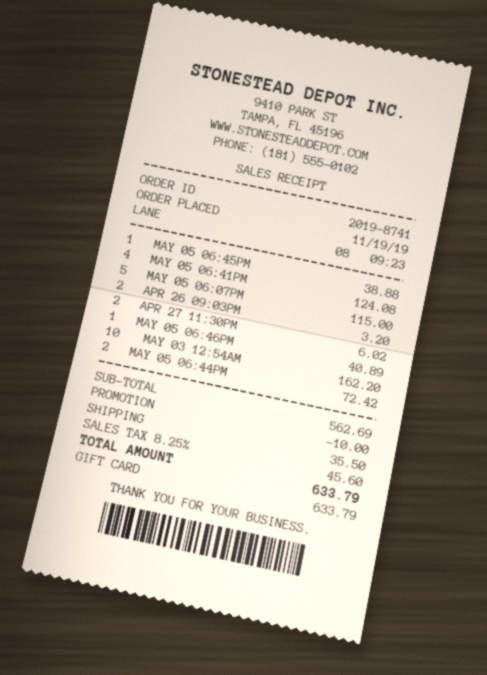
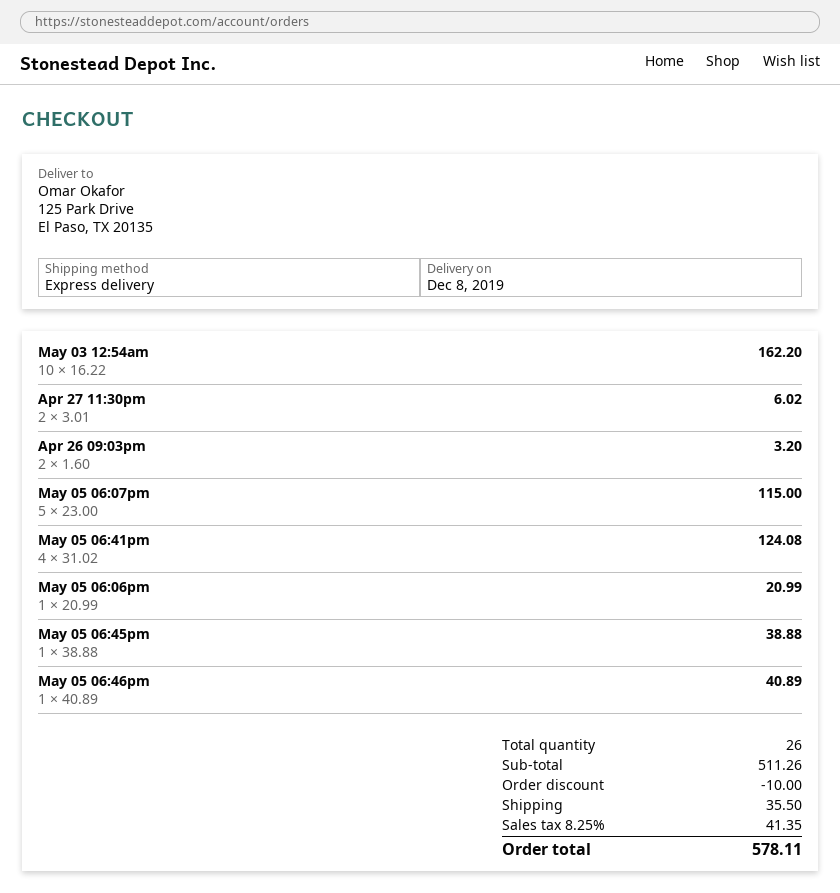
MAY 05 06:44PM: 2 for 72.42 -> none
May 05 06:06pm: none -> 1 for 20.99
subtotal: 562.69 -> 511.26
tax: 8.25% = 45.60 -> 8.25% = 41.35
total: 633.79 -> 578.11

